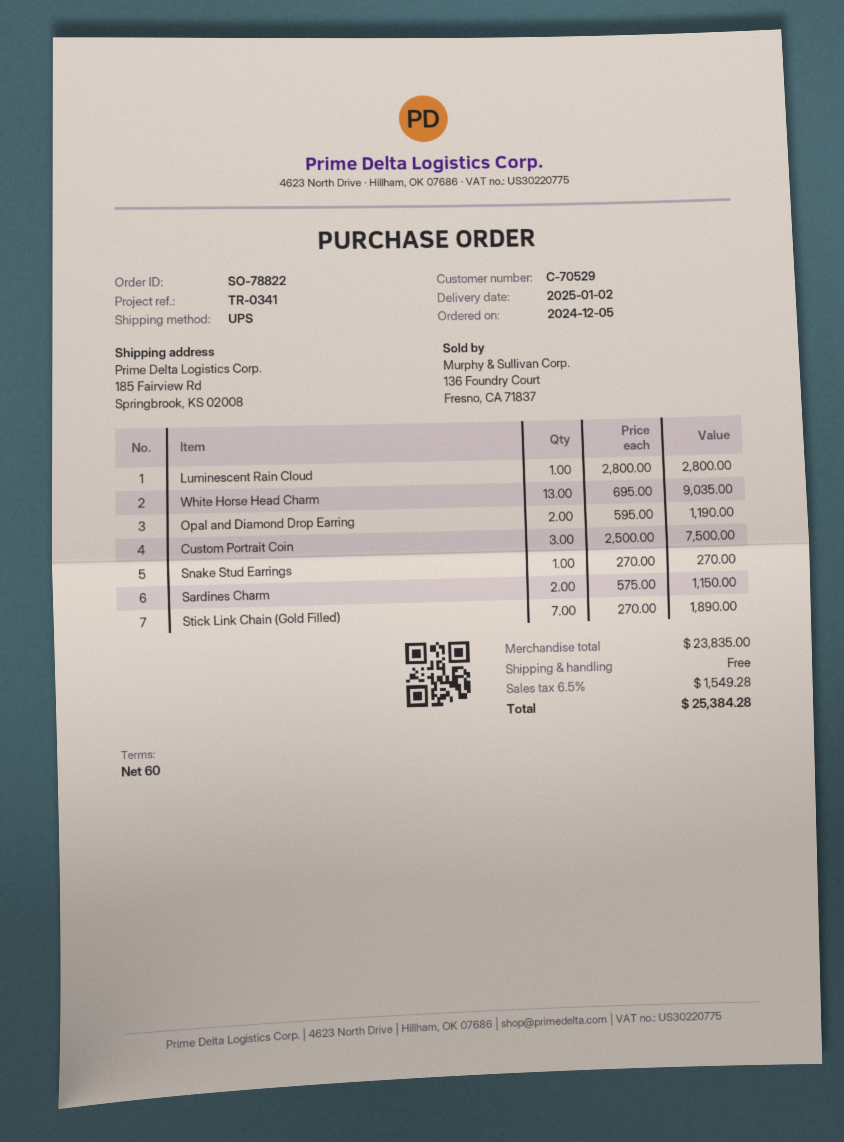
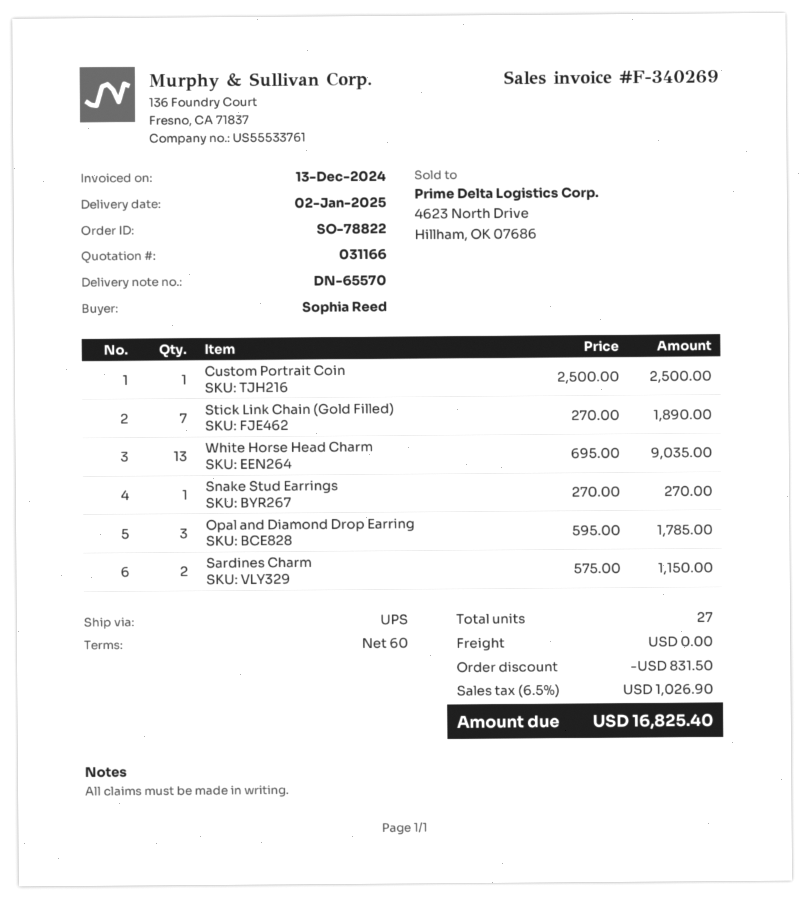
Luminescent Rain Cloud: 1 x 2800.00 = 2800.00 -> none
Opal and Diamond Drop Earring: 2 x 595.00 = 1190.00 -> 3 x 595.00 = 1785.00
Custom Portrait Coin: 3 x 2500.00 = 7500.00 -> 1 x 2500.00 = 2500.00
discount: none -> 831.50
tax: 6.5% = 1549.28 -> 6.5% = 1026.90
total: 25384.28 -> 16825.40

